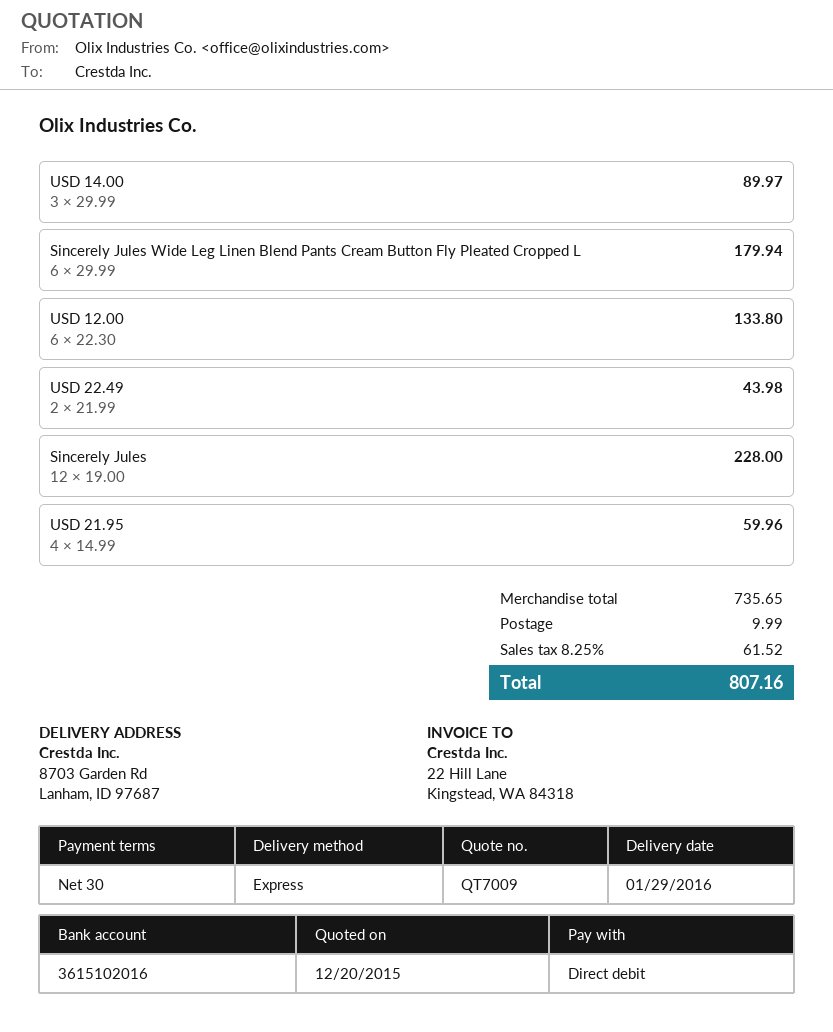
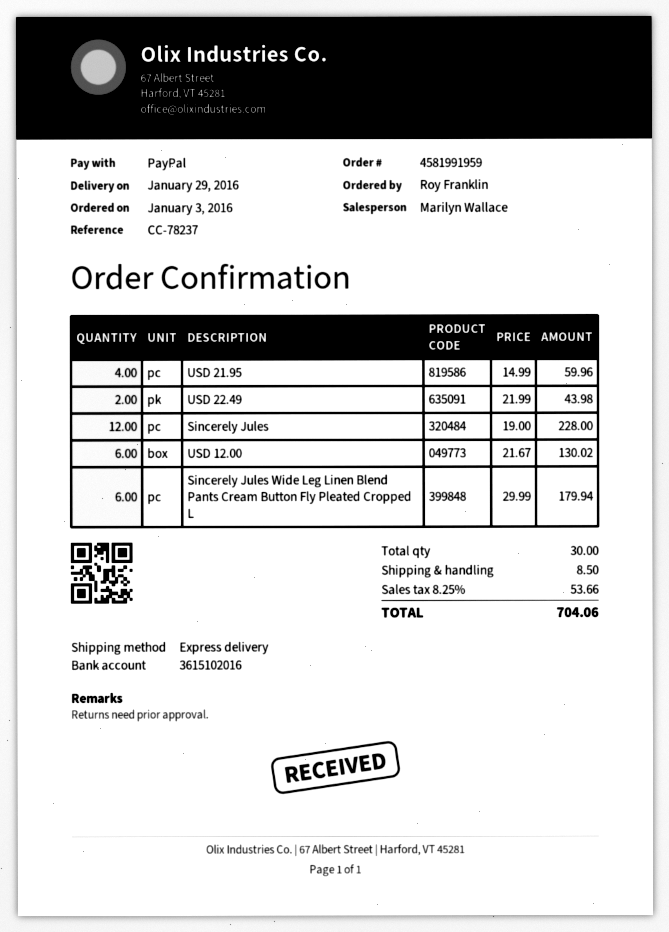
payment method: direct debit -> PayPal
USD 14.00: 3 x 29.99 = 89.97 -> none
USD 12.00: 6 x 22.30 = 133.80 -> 6 x 21.67 = 130.02
shipping: 9.99 -> 8.50
tax: 8.25% = 61.52 -> 8.25% = 53.66
total: 807.16 -> 704.06

